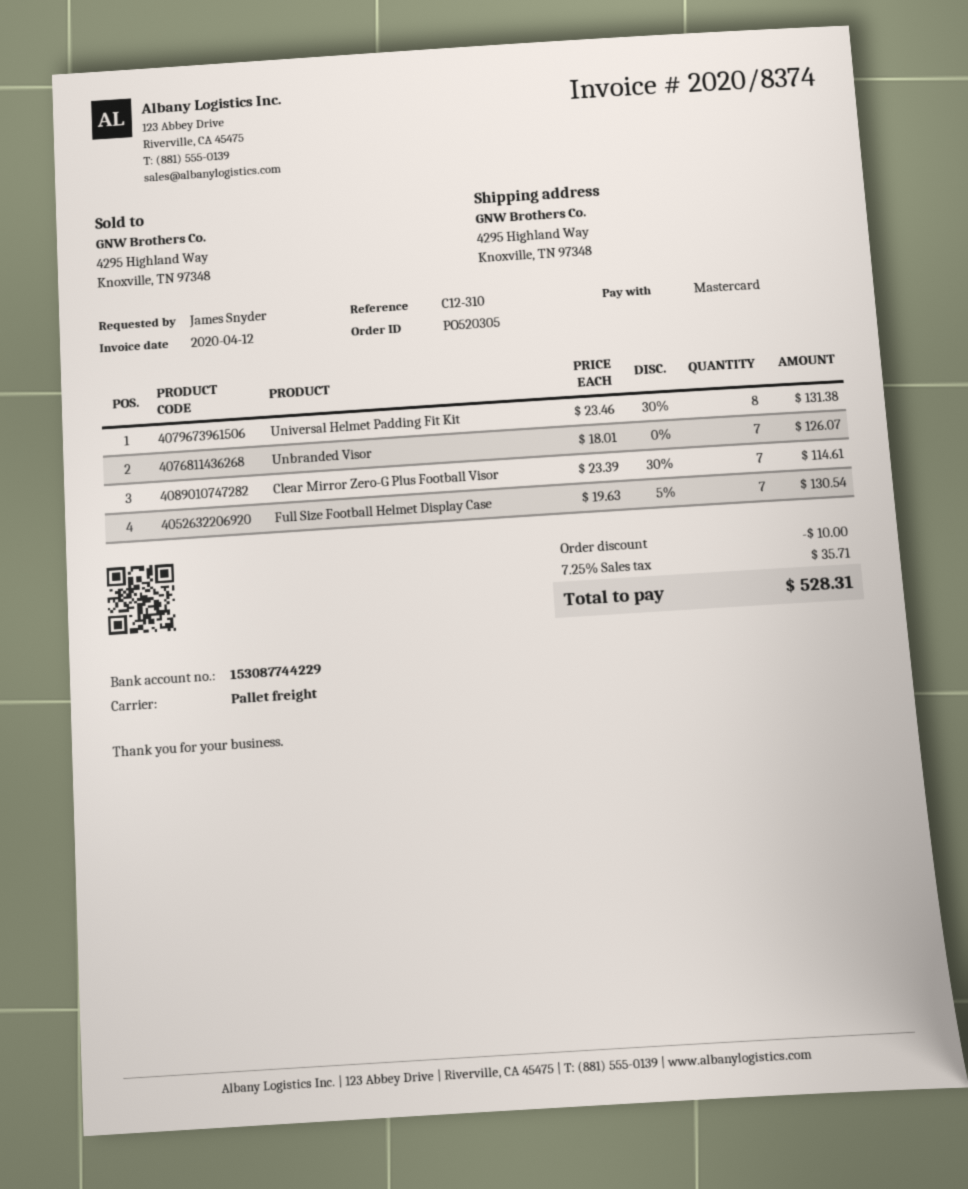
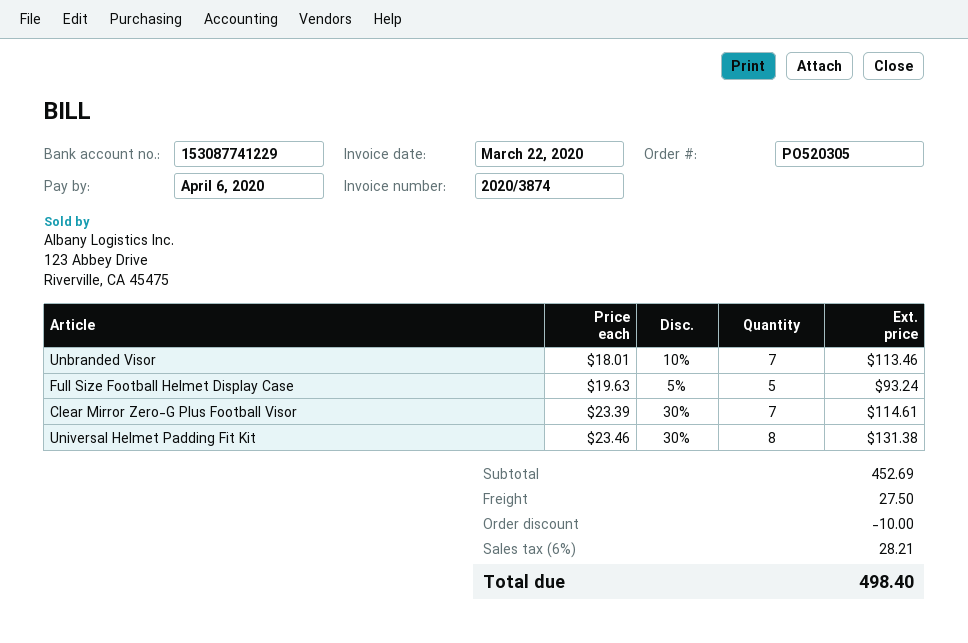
invoice number: 2020/8374 -> 2020/3874
invoice date: 2020-04-12 -> 2020-03-22
bank account: 153087744229 -> 153087741229
Unbranded Visor: 7 x 18.01 = 126.07 -> 7 x 18.01 - 10% = 113.46
Full Size Football Helmet Display Case: 7 x 19.63 - 5% = 130.54 -> 5 x 19.63 - 5% = 93.24
shipping: none -> 27.50
tax: 7.25% = 35.71 -> 6% = 28.21
total: 528.31 -> 498.40

